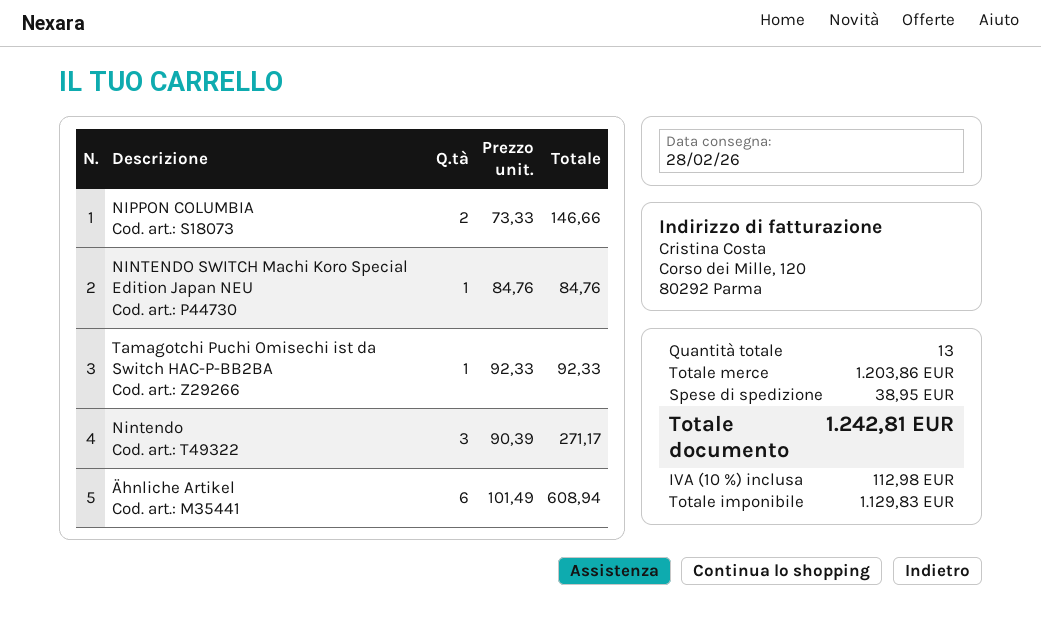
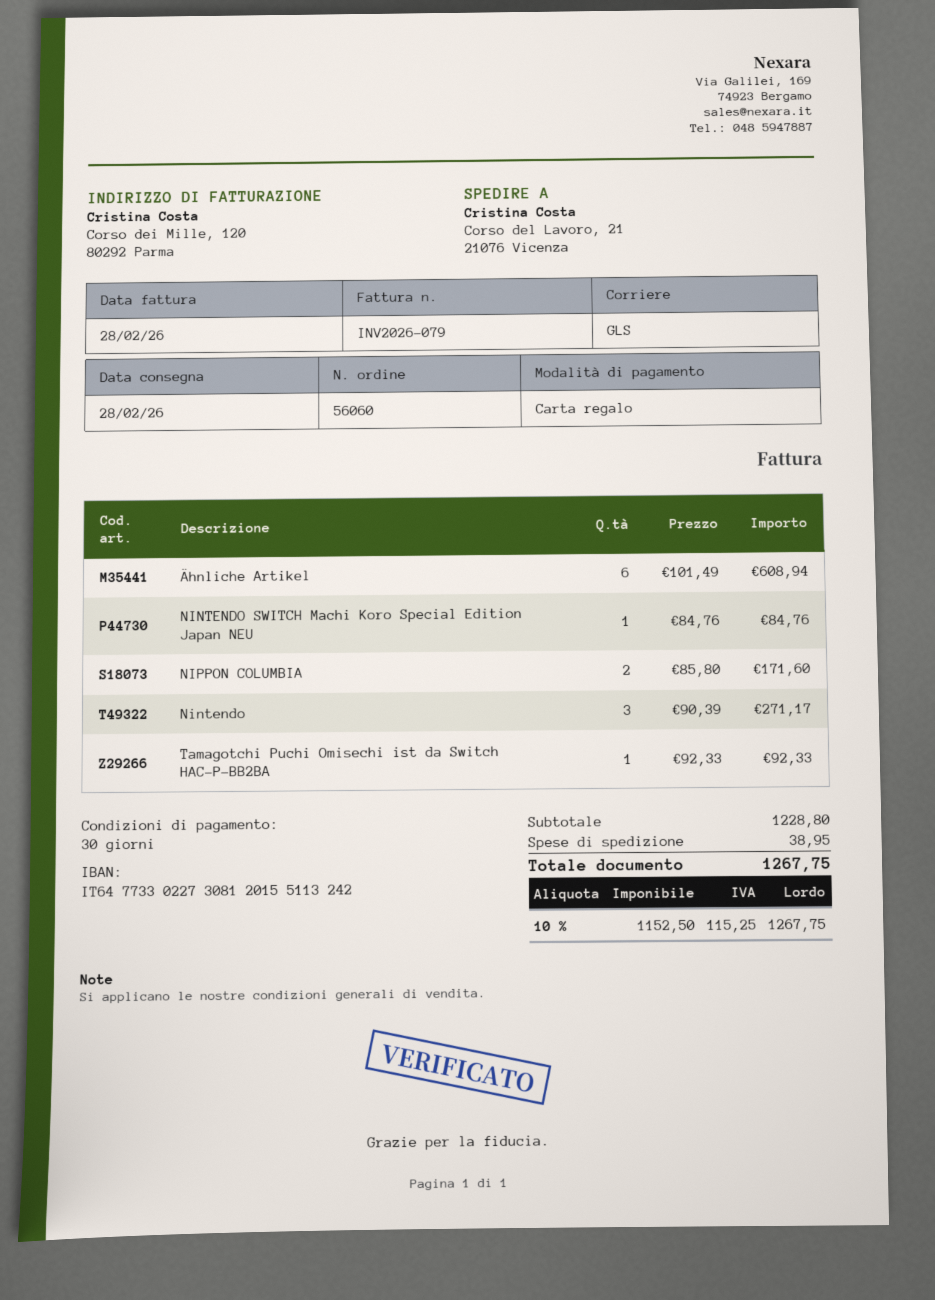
NIPPON COLUMBIA: 2 x 73.33 = 146.66 -> 2 x 85.80 = 171.60
subtotal: 1203.86 -> 1228.80
net: 1129.83 -> 1152.50
tax: 10% = 112.98 -> 10% = 115.25
total: 1242.81 -> 1267.75

